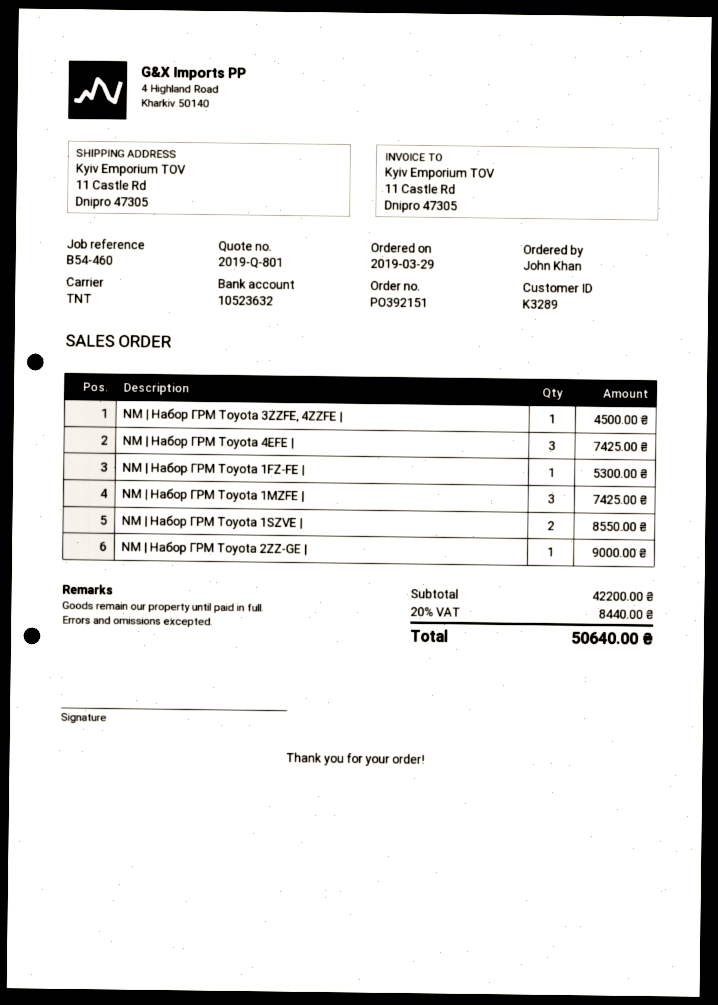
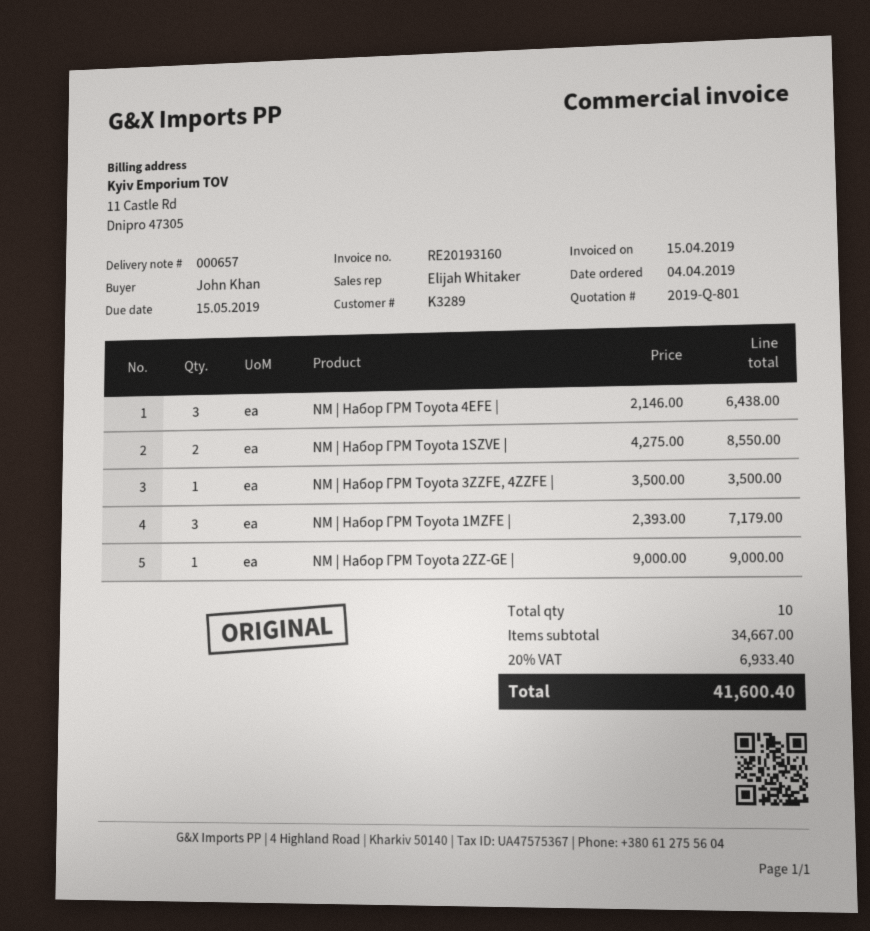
order date: 2019-03-29 -> 2019-04-04
NM | Набор ГРМ Toyota 3ZZFE, 4ZZFE |: 1 for 4500.00 -> 1 for 3500.00
NM | Набор ГРМ Toyota 4EFE |: 3 for 7425.00 -> 3 for 6438.00
NM | Набор ГРМ Toyota 1FZ-FE |: 1 for 5300.00 -> none
NM | Набор ГРМ Toyota 1MZFE |: 3 for 7425.00 -> 3 for 7179.00
subtotal: 42200.00 -> 34667.00
tax: 20% = 8440.00 -> 20% = 6933.40
total: 50640.00 -> 41600.40

